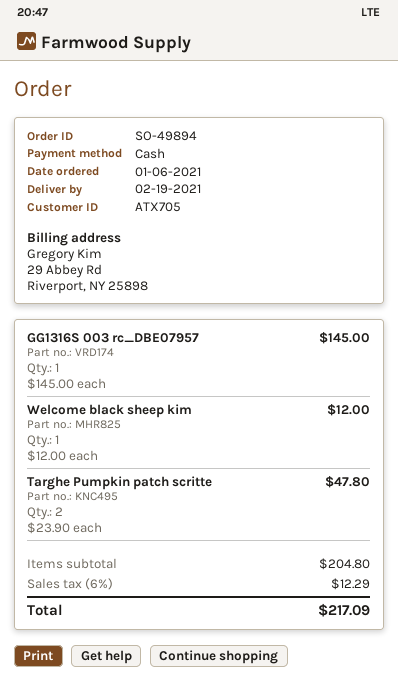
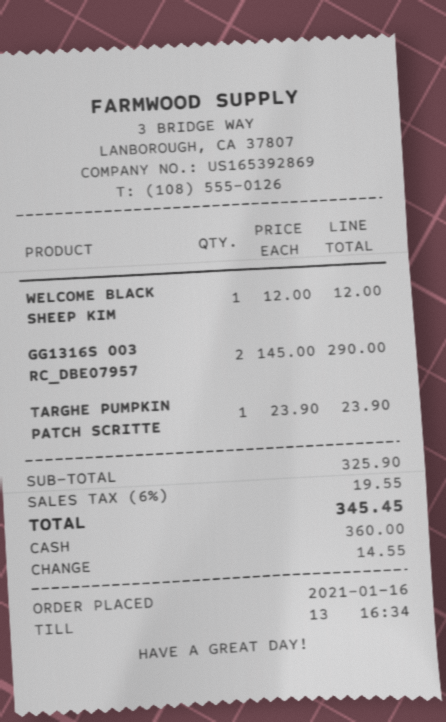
order date: 2021-01-06 -> 2021-01-16
GG1316S 003 rc_DBE07957: 1 x 145.00 = 145.00 -> 2 x 145.00 = 290.00
Targhe Pumpkin patch scritte: 2 x 23.90 = 47.80 -> 1 x 23.90 = 23.90
subtotal: 204.80 -> 325.90
tax: 6% = 12.29 -> 6% = 19.55
total: 217.09 -> 345.45

